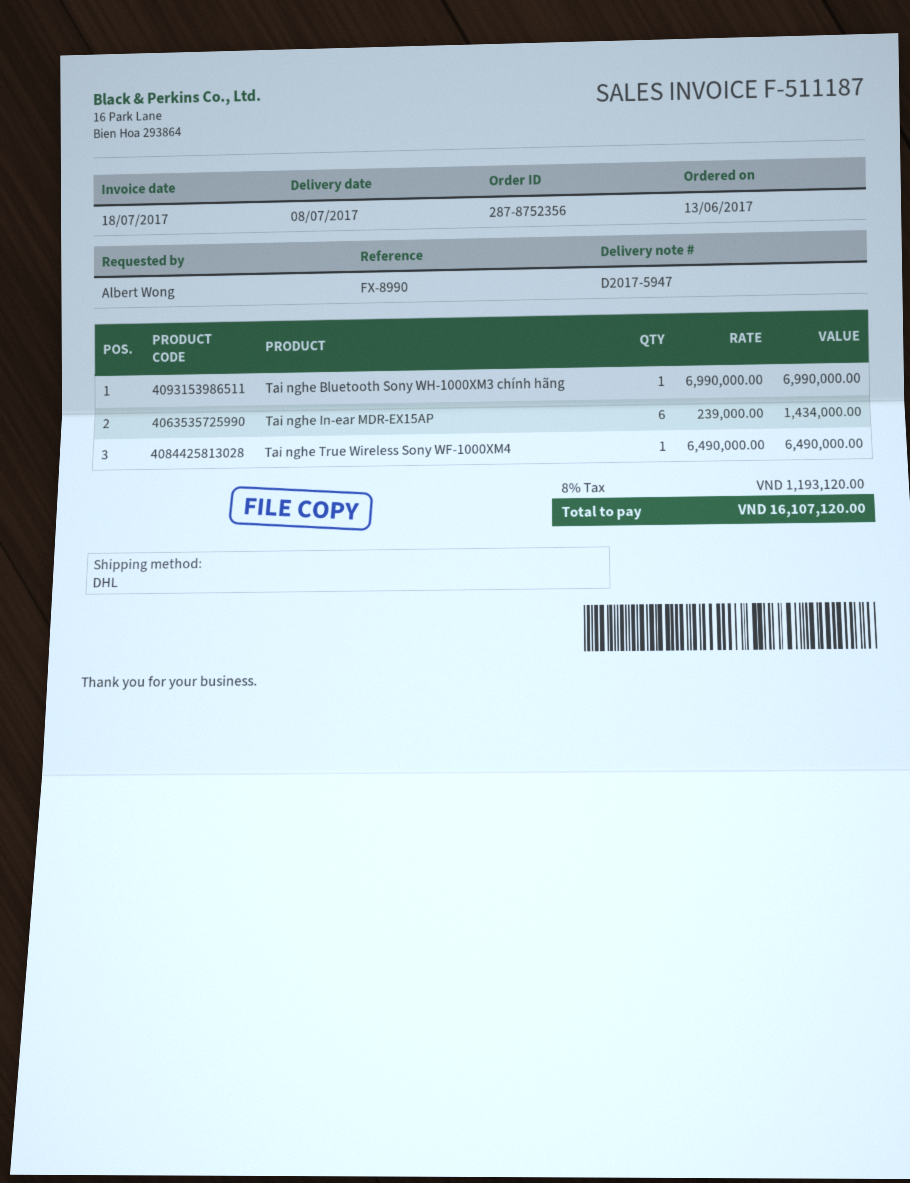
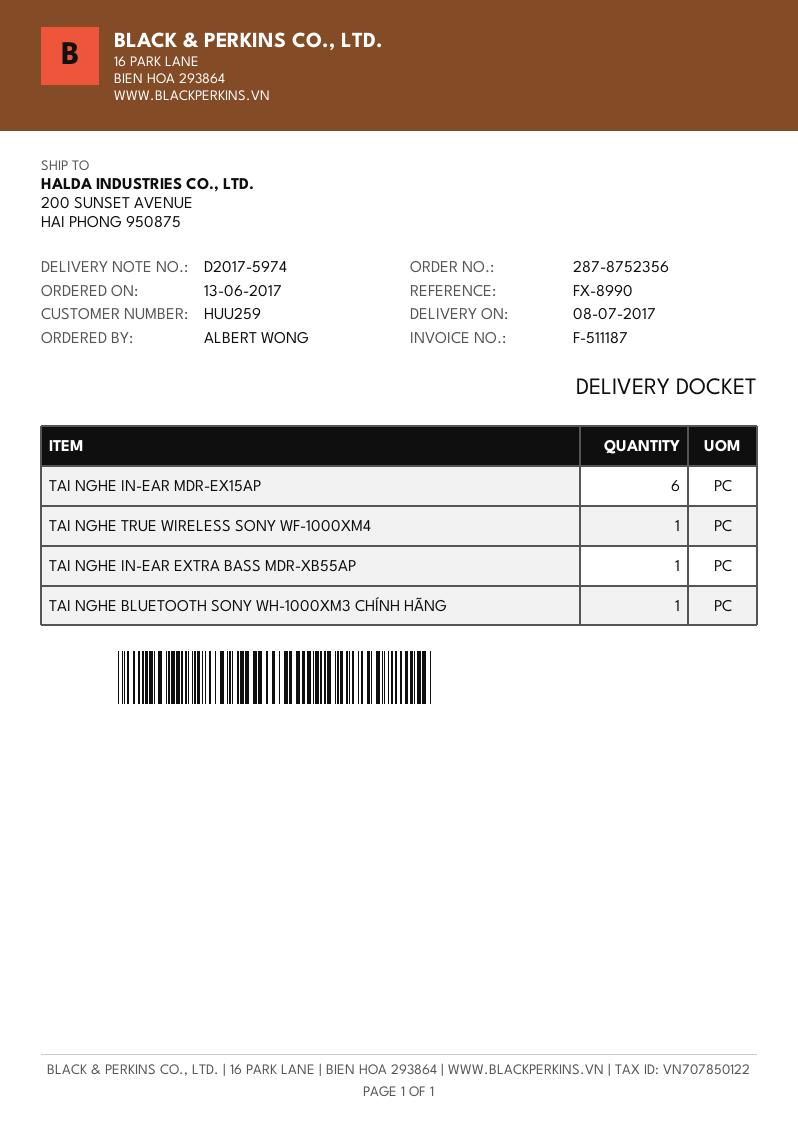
delivery note number: D2017-5947 -> D2017-5974
TAI NGHE IN-EAR EXTRA BASS MDR-XB55AP: none -> 1

